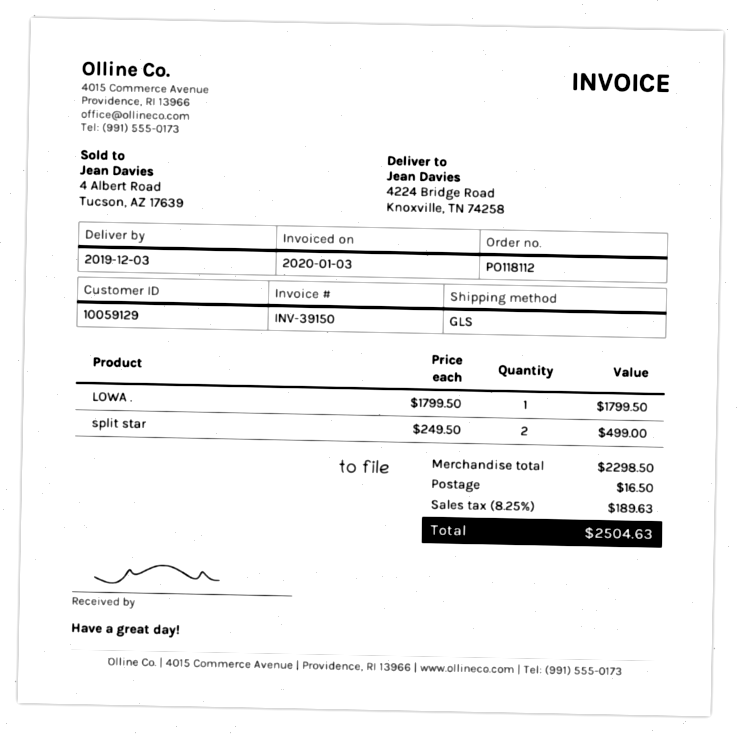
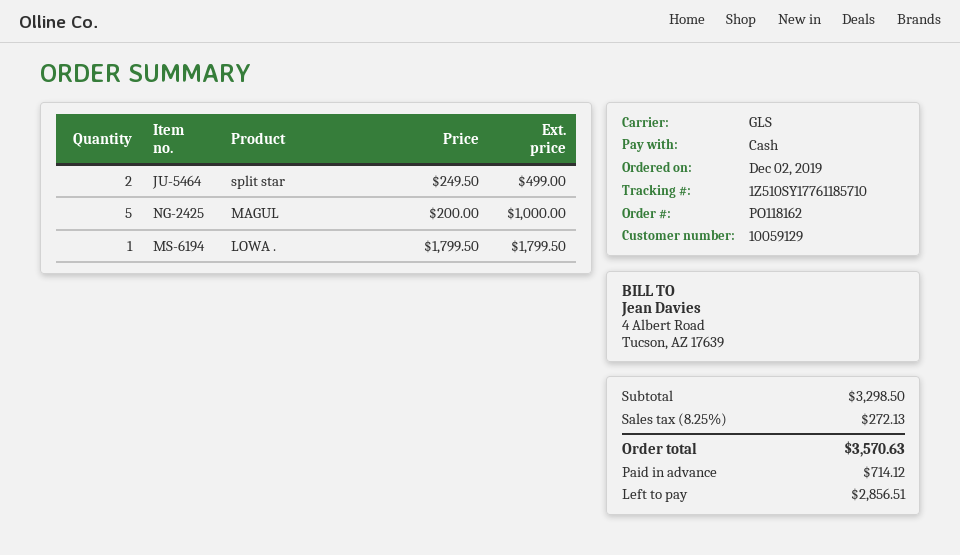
order number: PO118112 -> PO118162
MAGUL: none -> 5 x 200.00 = 1000.00
subtotal: 2298.50 -> 3298.50
shipping: 16.50 -> none
tax: 8.25% = 189.63 -> 8.25% = 272.13
total: 2504.63 -> 3570.63

